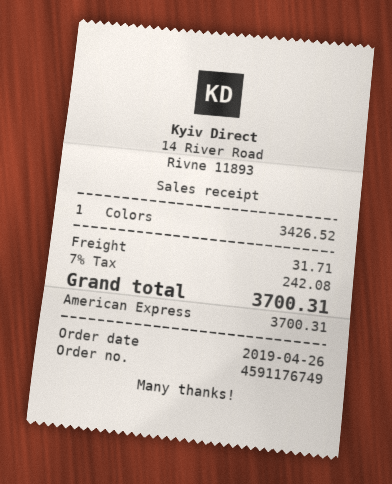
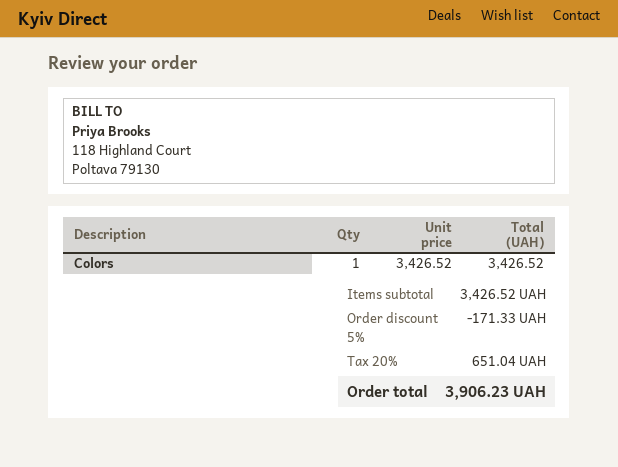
discount: none -> 5% = 171.33
shipping: 31.71 -> none
tax: 7% = 242.08 -> 20% = 651.04
total: 3700.31 -> 3906.23

